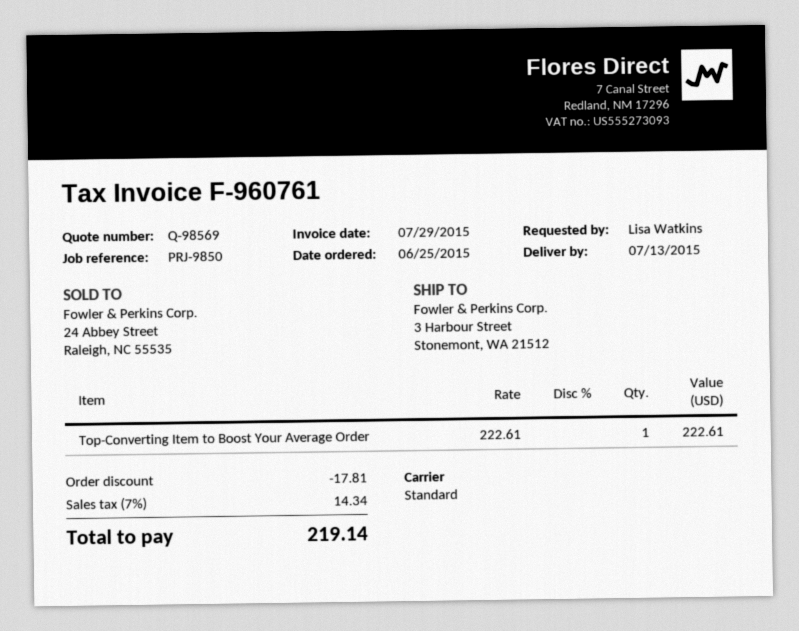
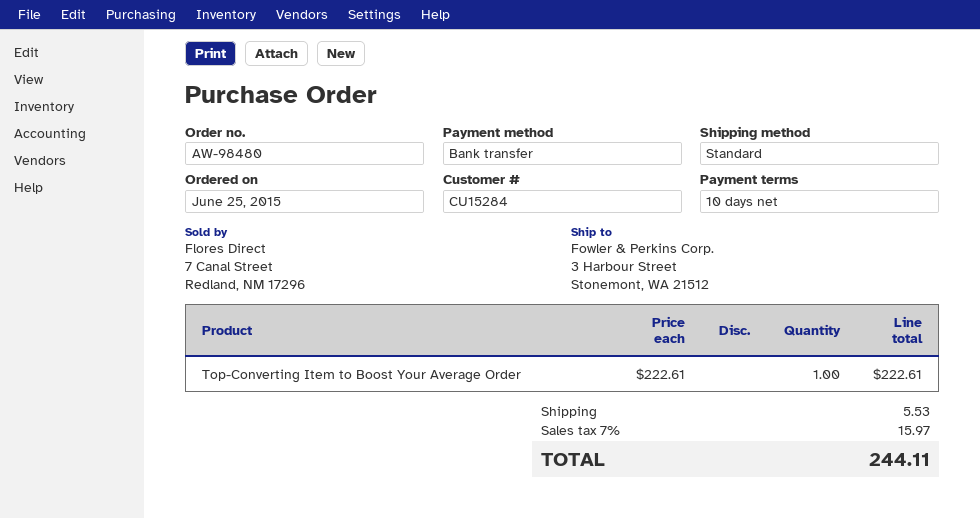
discount: 17.81 -> none
shipping: none -> 5.53
tax: 7% = 14.34 -> 7% = 15.97
total: 219.14 -> 244.11

